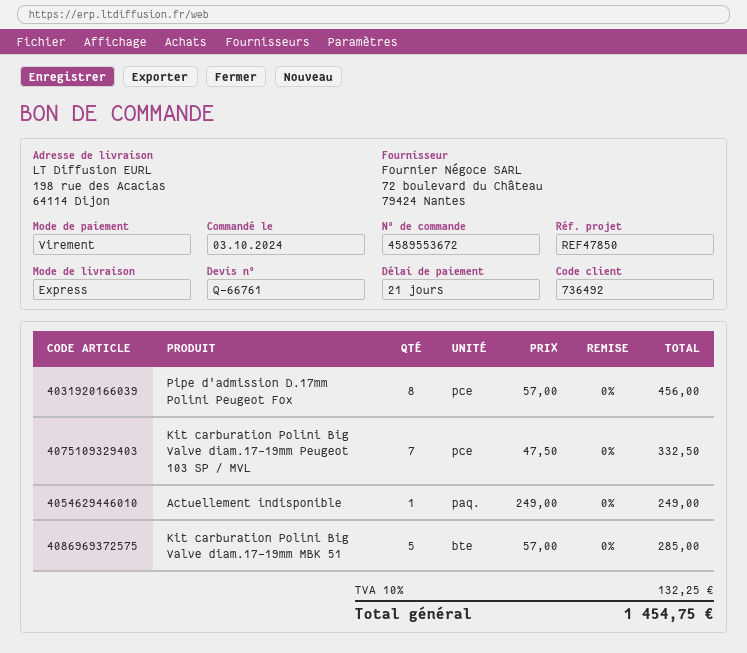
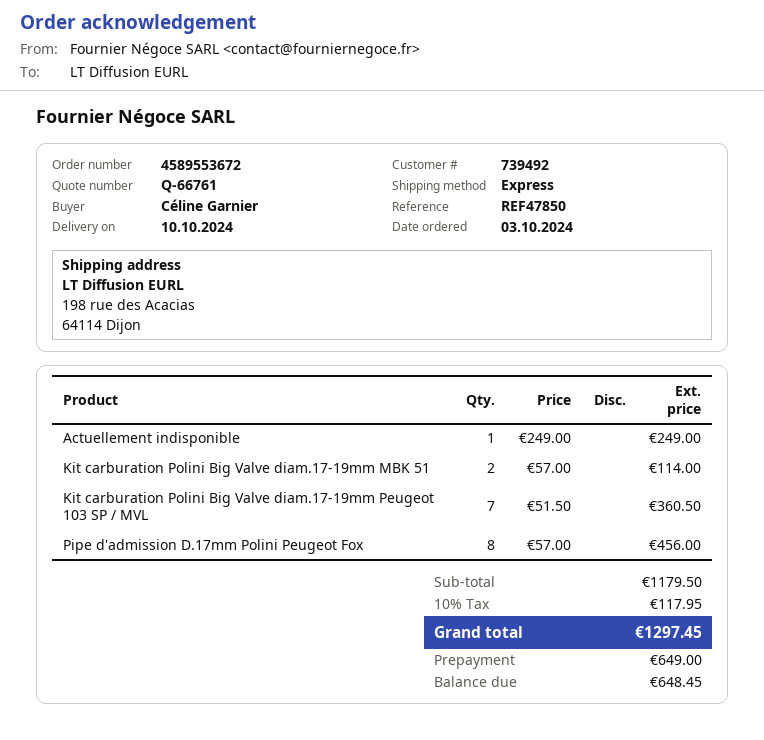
customer number: 736492 -> 739492
Kit carburation Polini Big Valve diam.17-19mm Peugeot 103 SP / MVL: 7 x 47.50 = 332.50 -> 7 x 51.50 = 360.50
Kit carburation Polini Big Valve diam.17-19mm MBK 51: 5 x 57.00 = 285.00 -> 2 x 57.00 = 114.00
tax: 10% = 132.25 -> 10% = 117.95
total: 1454.75 -> 1297.45

